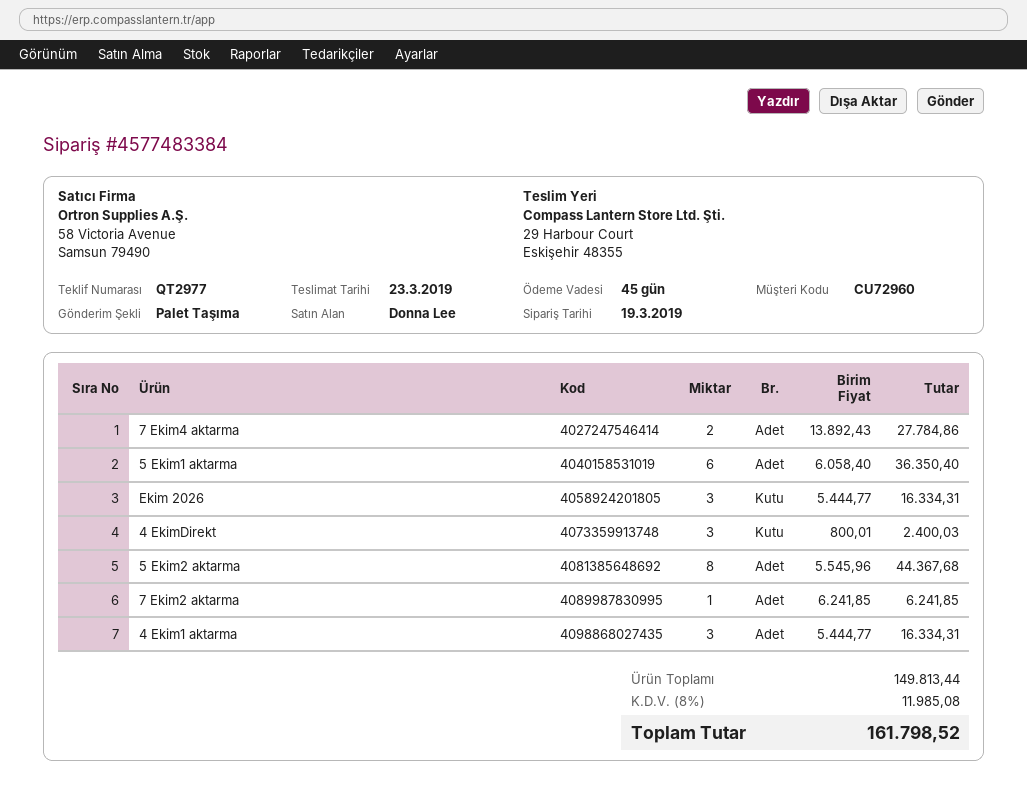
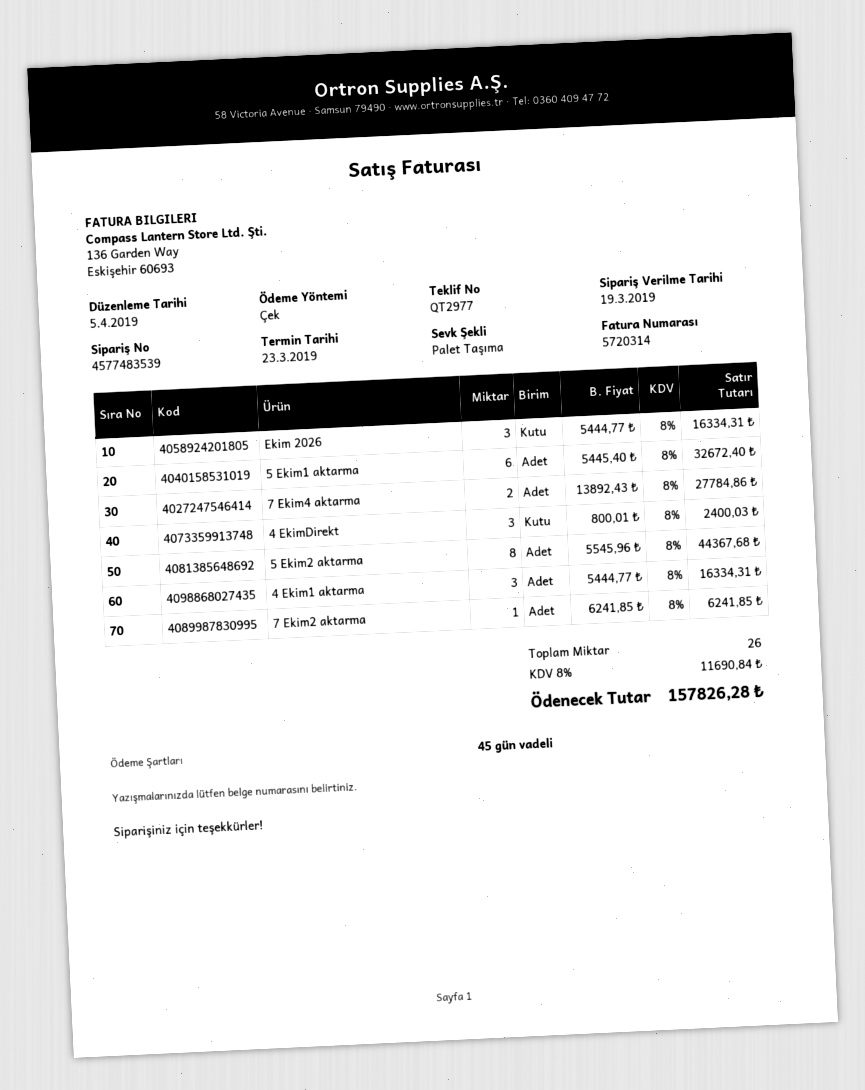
order number: 4577483384 -> 4577483539
5 Ekim1 aktarma: 6 x 6058.40 = 36350.40 -> 6 x 5445.40 = 32672.40
tax: 8% = 11985.08 -> 8% = 11690.84
total: 161798.52 -> 157826.28

